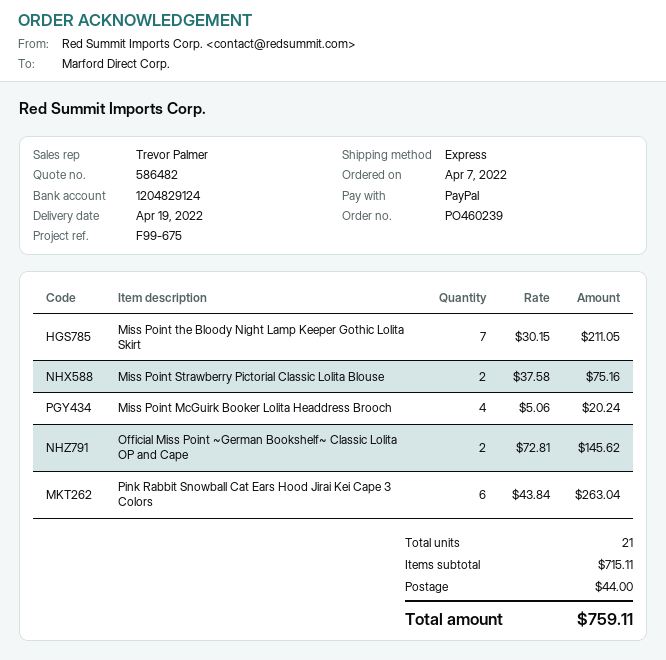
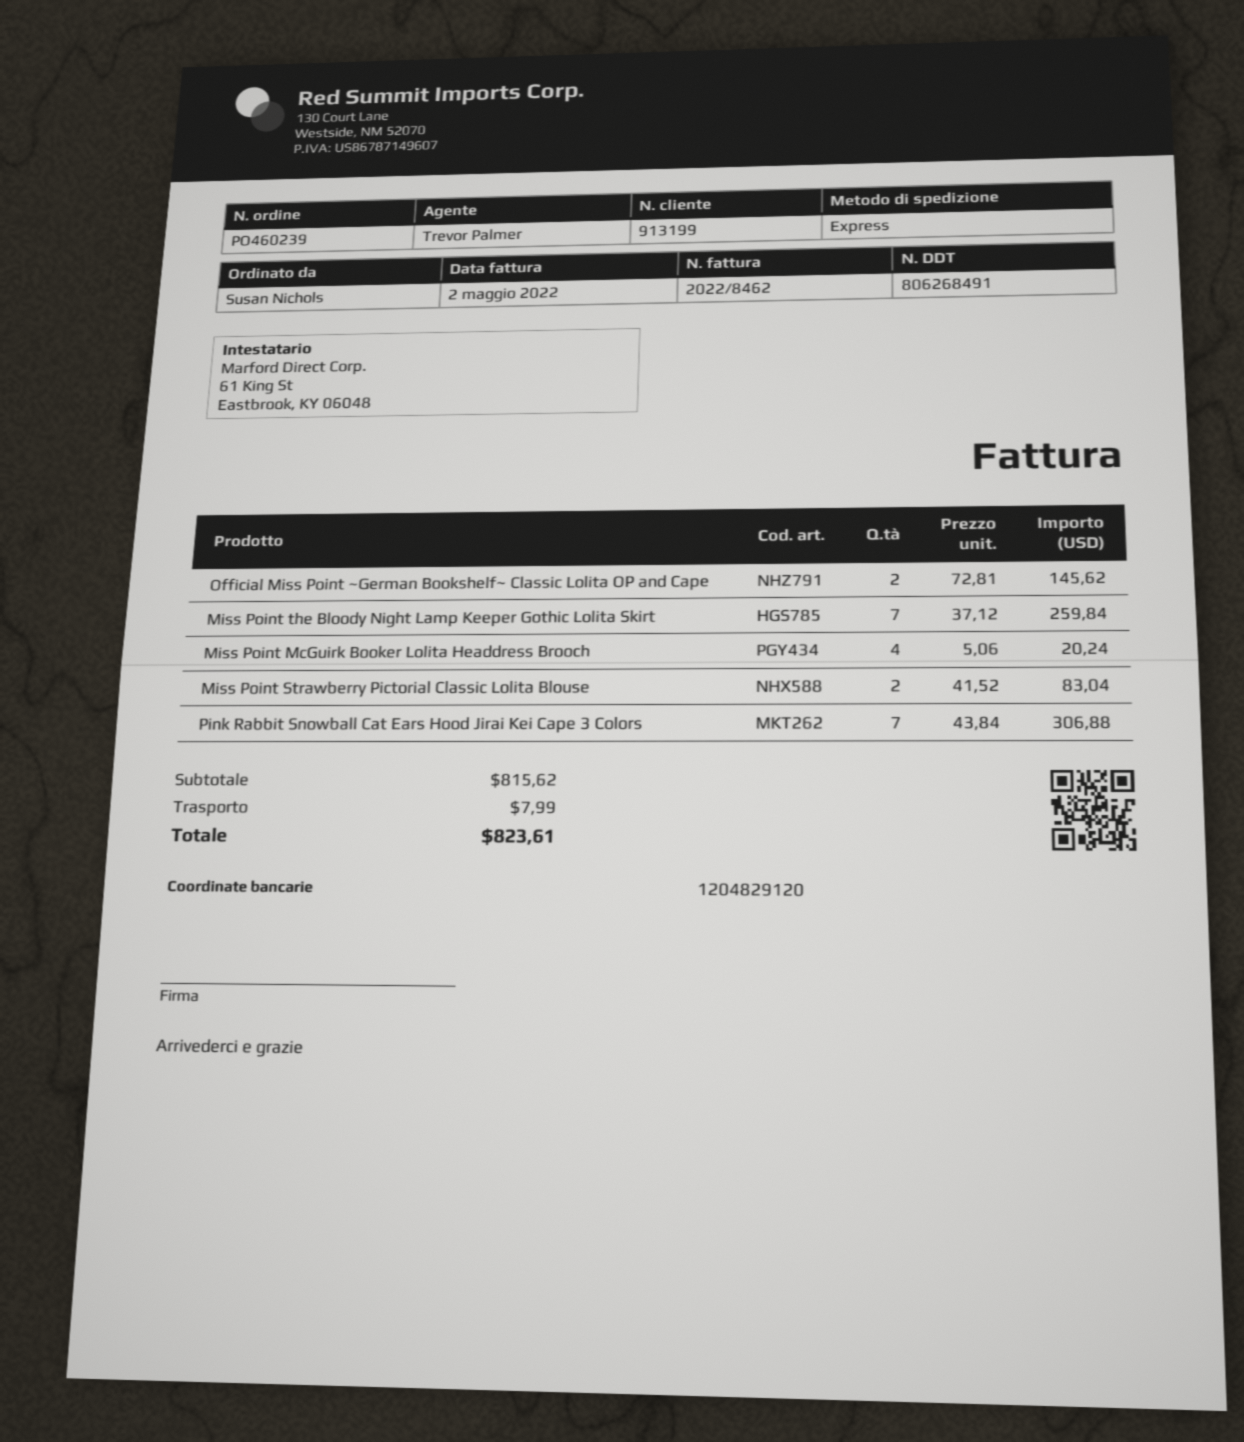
bank account: 1204829124 -> 1204829120
Miss Point the Bloody Night Lamp Keeper Gothic Lolita Skirt: 7 x 30.15 = 211.05 -> 7 x 37.12 = 259.84
Miss Point Strawberry Pictorial Classic Lolita Blouse: 2 x 37.58 = 75.16 -> 2 x 41.52 = 83.04
Pink Rabbit Snowball Cat Ears Hood Jirai Kei Cape 3 Colors: 6 x 43.84 = 263.04 -> 7 x 43.84 = 306.88
subtotal: 715.11 -> 815.62
shipping: 44.00 -> 7.99
total: 759.11 -> 823.61

